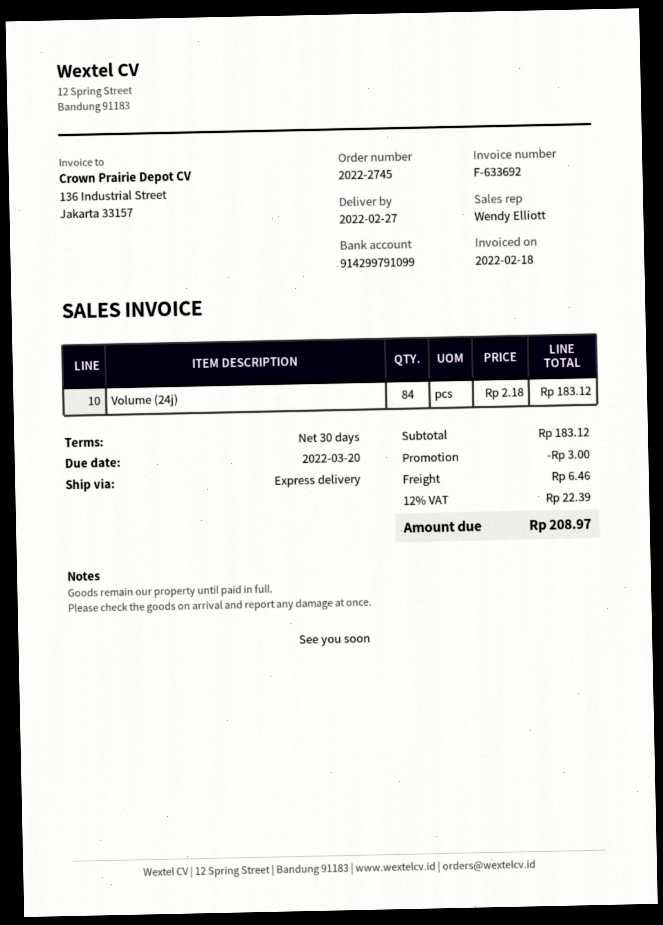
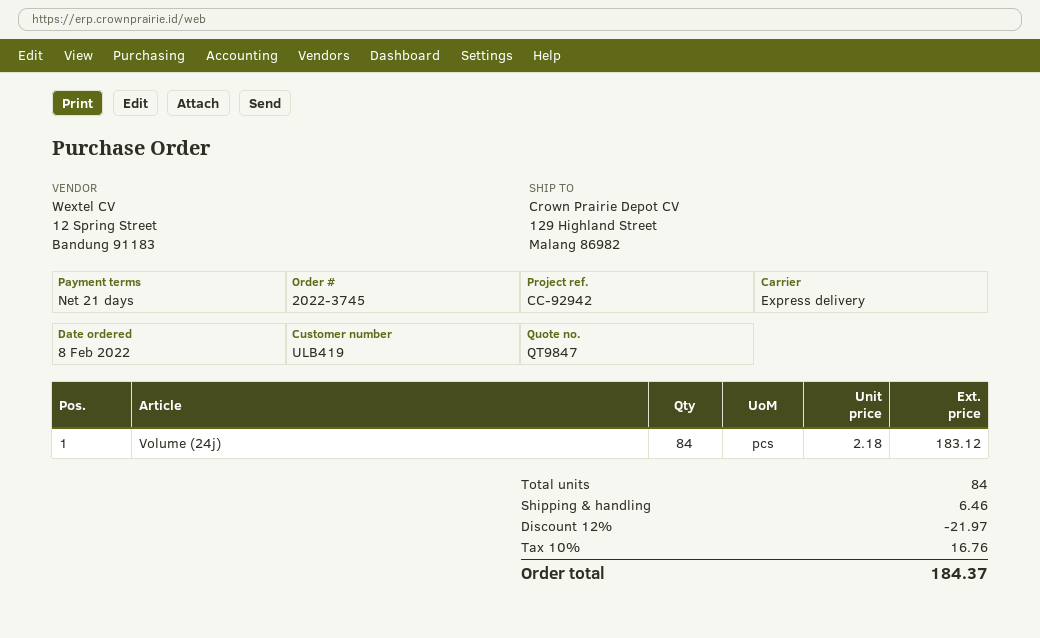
order number: 2022-2745 -> 2022-3745
payment terms: 30 days -> 21 days
discount: 3.00 -> 21.97
tax: 12% = 22.39 -> 10% = 16.76
total: 208.97 -> 184.37

